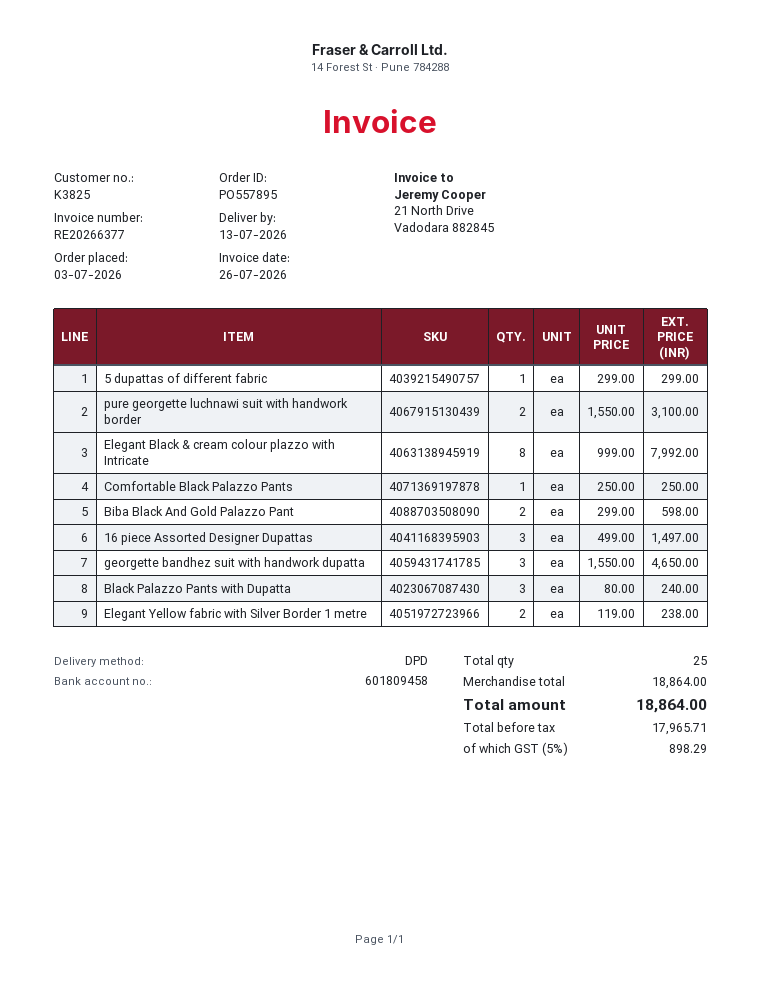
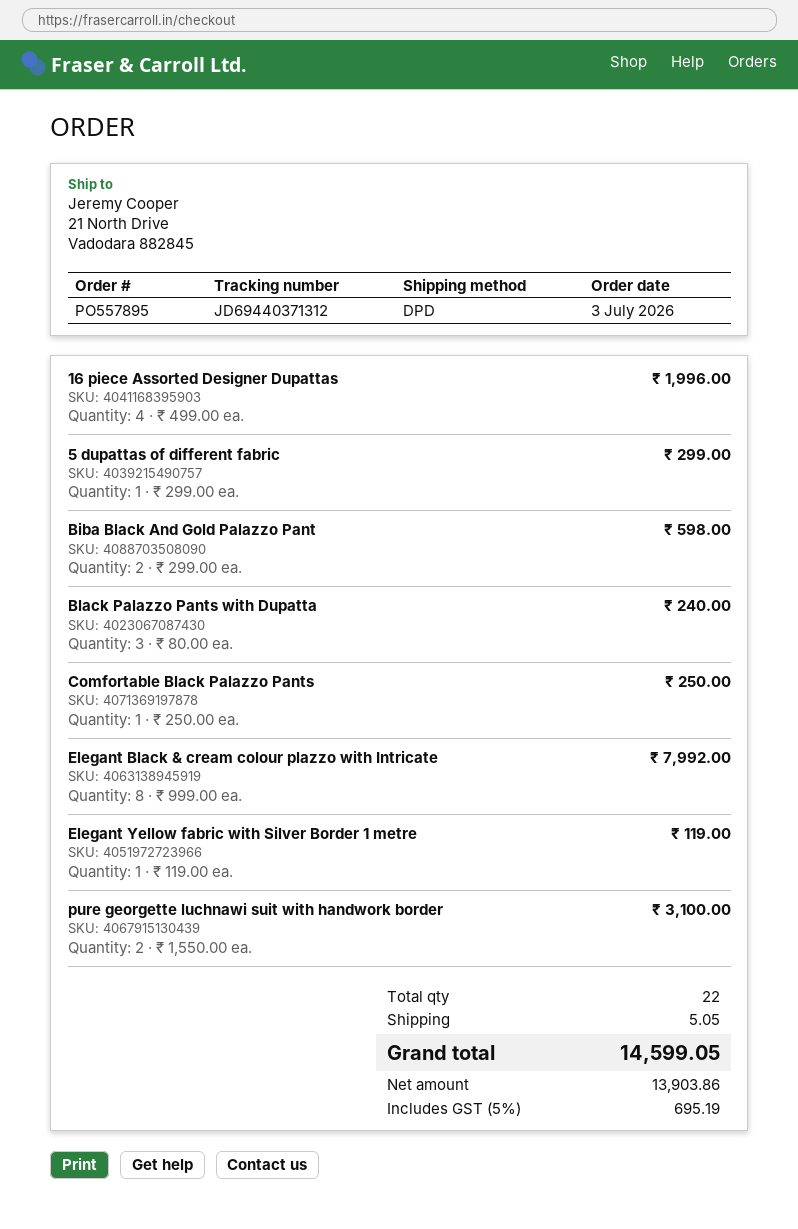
16 piece Assorted Designer Dupattas: 3 x 499.00 = 1497.00 -> 4 x 499.00 = 1996.00
georgette bandhez suit with handwork dupatta: 3 x 1550.00 = 4650.00 -> none
Elegant Yellow fabric with Silver Border 1 metre: 2 x 119.00 = 238.00 -> 1 x 119.00 = 119.00
total quantity: 25 -> 22
shipping: none -> 5.05
net: 17965.71 -> 13903.86
tax: 5% = 898.29 -> 5% = 695.19
total: 18864.00 -> 14599.05

